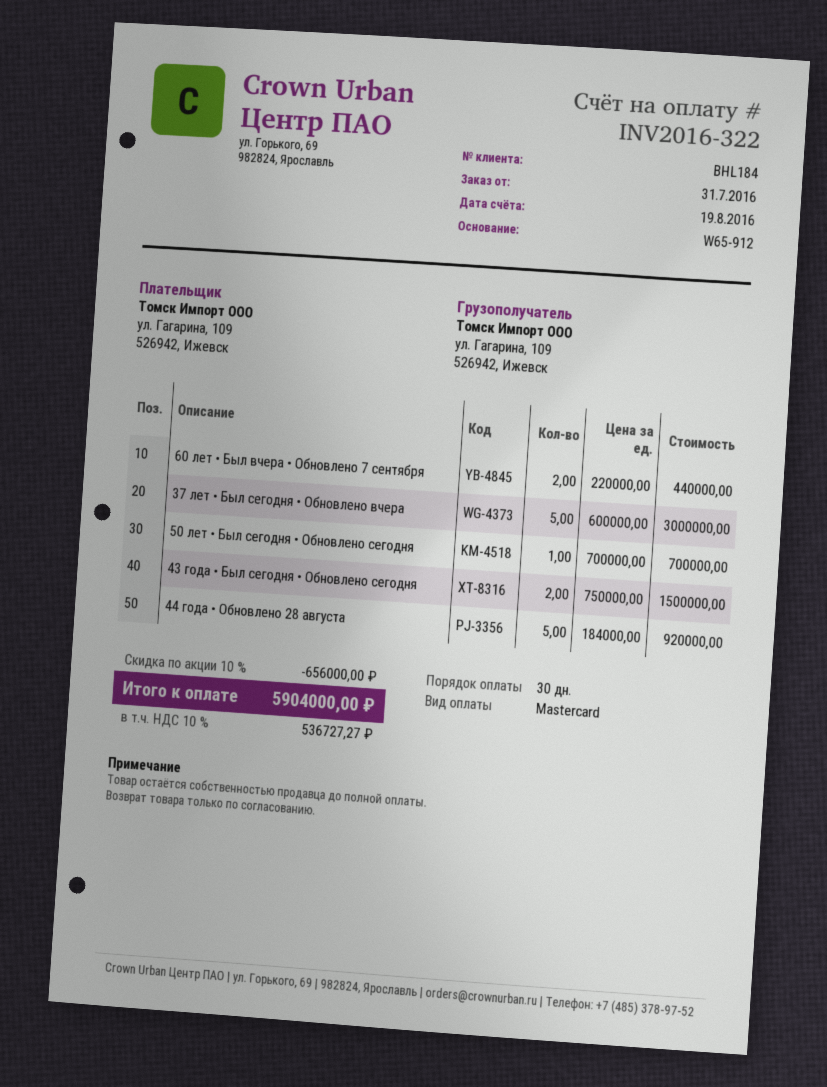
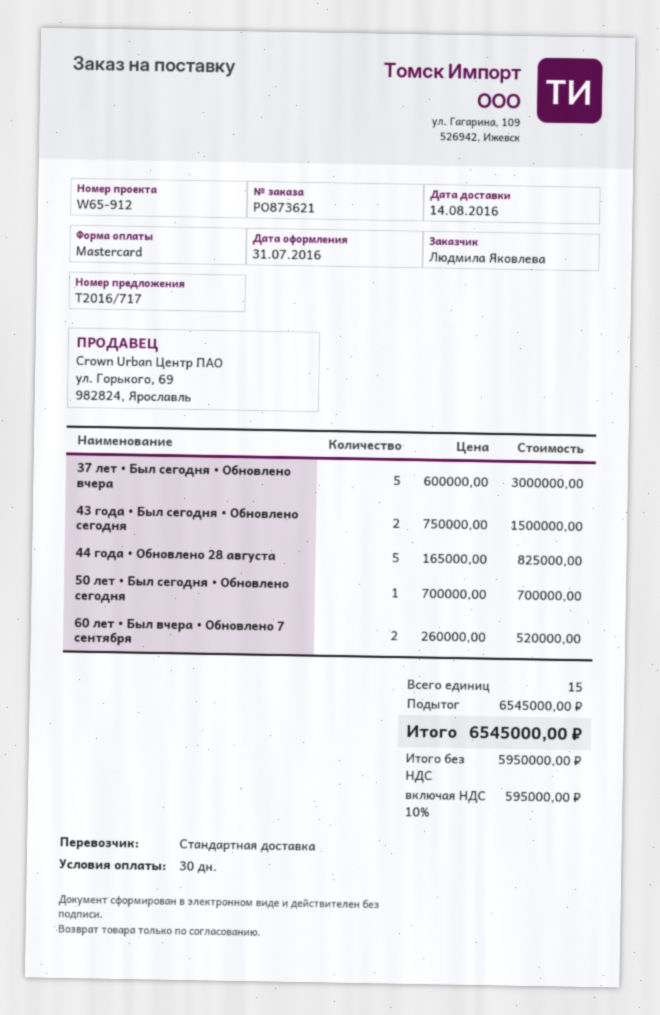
60 лет • Был вчера • Обновлено 7 сентября: 2 x 220000.00 = 440000.00 -> 2 x 260000.00 = 520000.00
44 года • Обновлено 28 августа: 5 x 184000.00 = 920000.00 -> 5 x 165000.00 = 825000.00
discount: 10% = 656000.00 -> none
tax: 10% = 536727.27 -> 10% = 595000.00
total: 5904000.00 -> 6545000.00

